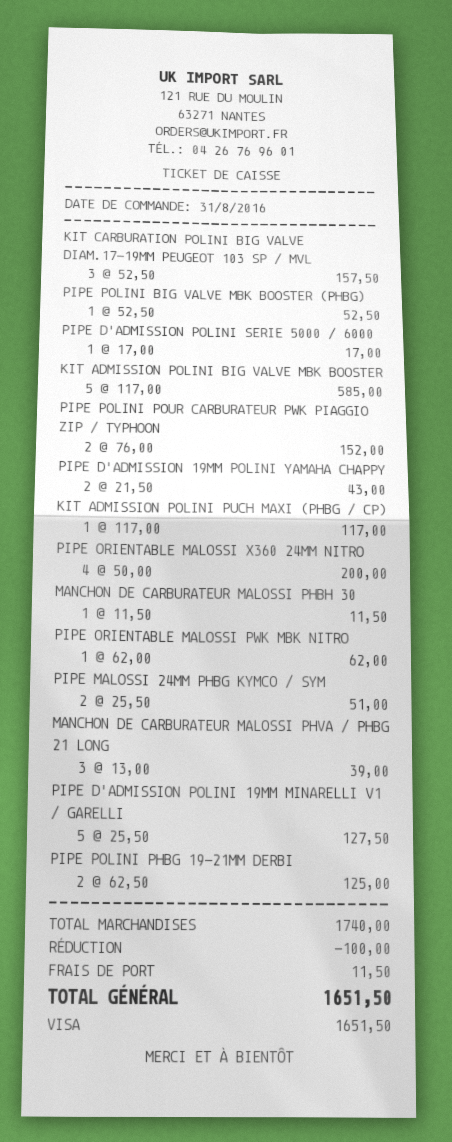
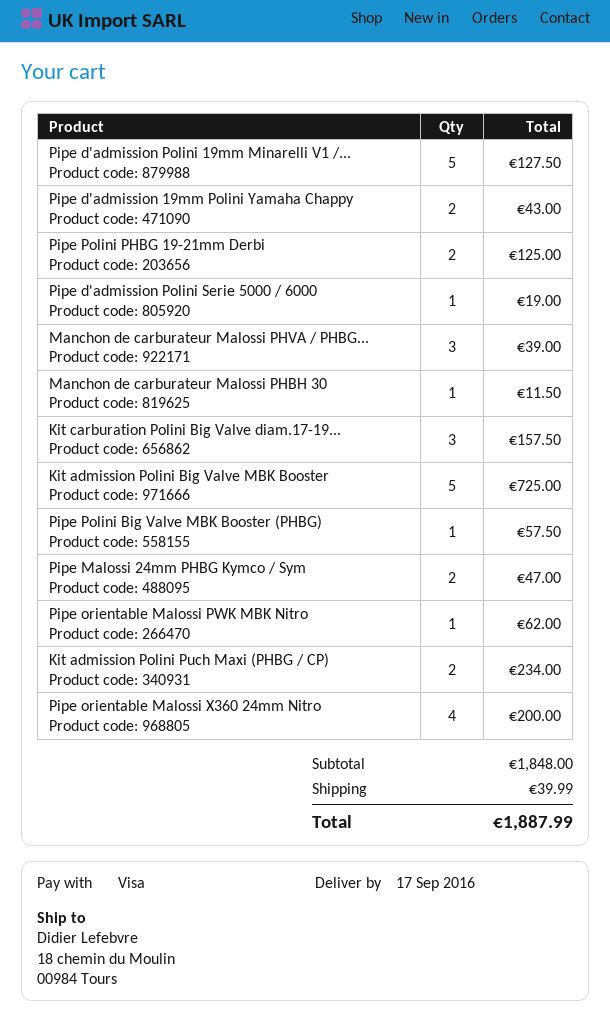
PIPE POLINI BIG VALVE MBK BOOSTER (PHBG): 1 for 52.50 -> 1 for 57.50
PIPE D'ADMISSION POLINI SERIE 5000 / 6000: 1 for 17.00 -> 1 for 19.00
KIT ADMISSION POLINI BIG VALVE MBK BOOSTER: 5 for 585.00 -> 5 for 725.00
PIPE POLINI POUR CARBURATEUR PWK PIAGGIO ZIP / TYPHOON: 2 for 152.00 -> none
KIT ADMISSION POLINI PUCH MAXI (PHBG / CP): 1 for 117.00 -> 2 for 234.00
PIPE MALOSSI 24MM PHBG KYMCO / SYM: 2 for 51.00 -> 2 for 47.00
subtotal: 1740.00 -> 1848.00
discount: 100.00 -> none
shipping: 11.50 -> 39.99
total: 1651.50 -> 1887.99

